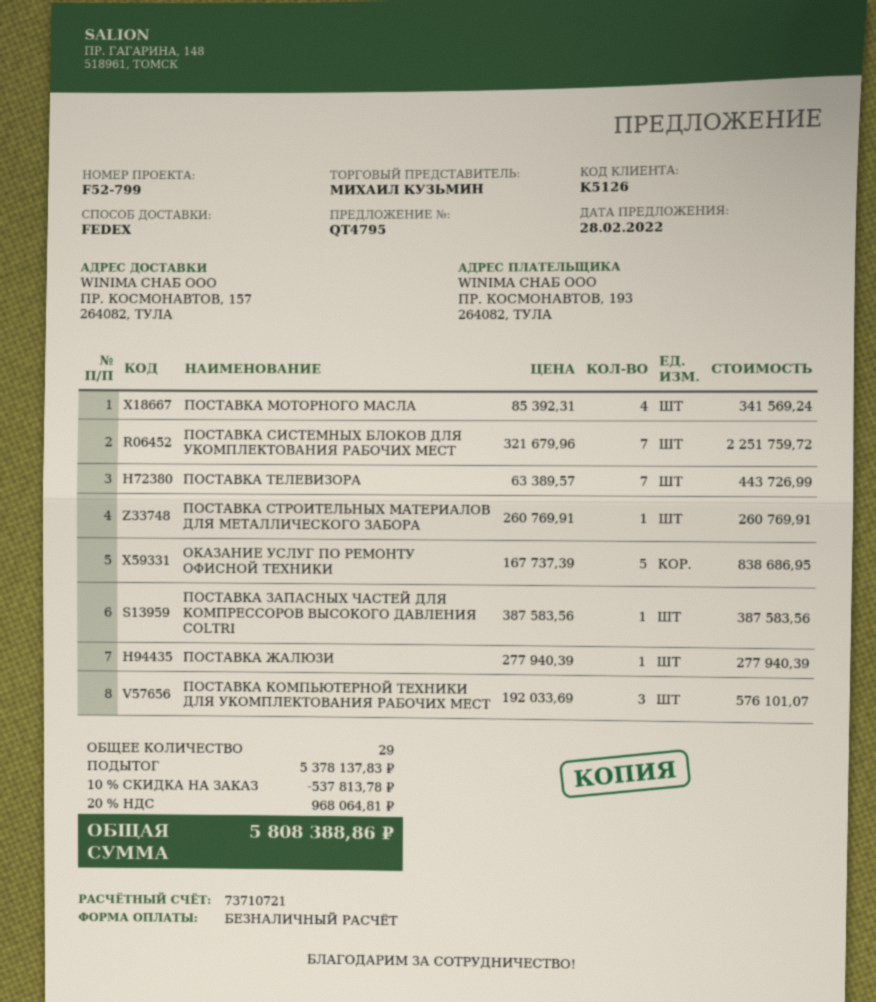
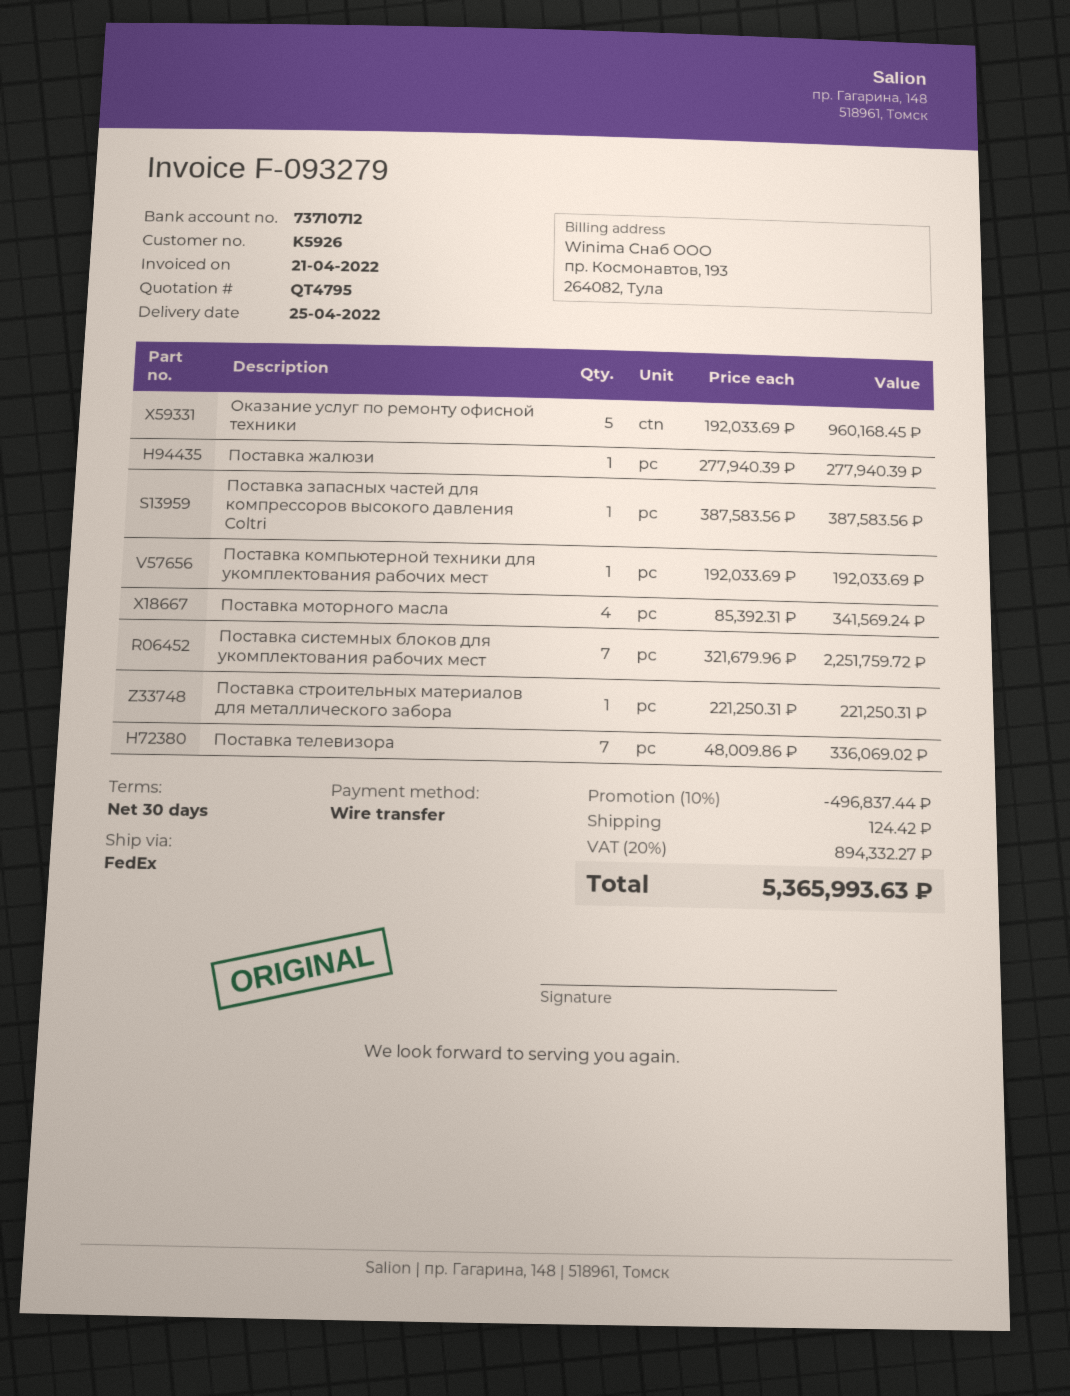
customer number: K5126 -> K5926
bank account: 73710721 -> 73710712
ПОСТАВКА ТЕЛЕВИЗОРА: 7 x 63389.57 = 443726.99 -> 7 x 48009.86 = 336069.02
ПОСТАВКА СТРОИТЕЛЬНЫХ МАТЕРИАЛОВ ДЛЯ МЕТАЛЛИЧЕСКОГО ЗАБОРА: 1 x 260769.91 = 260769.91 -> 1 x 221250.31 = 221250.31
ОКАЗАНИЕ УСЛУГ ПО РЕМОНТУ ОФИСНОЙ ТЕХНИКИ: 5 x 167737.39 = 838686.95 -> 5 x 192033.69 = 960168.45
ПОСТАВКА КОМПЬЮТЕРНОЙ ТЕХНИКИ ДЛЯ УКОМПЛЕКТОВАНИЯ РАБОЧИХ МЕСТ: 3 x 192033.69 = 576101.07 -> 1 x 192033.69 = 192033.69
discount: 10% = 537813.78 -> 10% = 496837.44
shipping: none -> 124.42
tax: 20% = 968064.81 -> 20% = 894332.27
total: 5808388.86 -> 5365993.63

